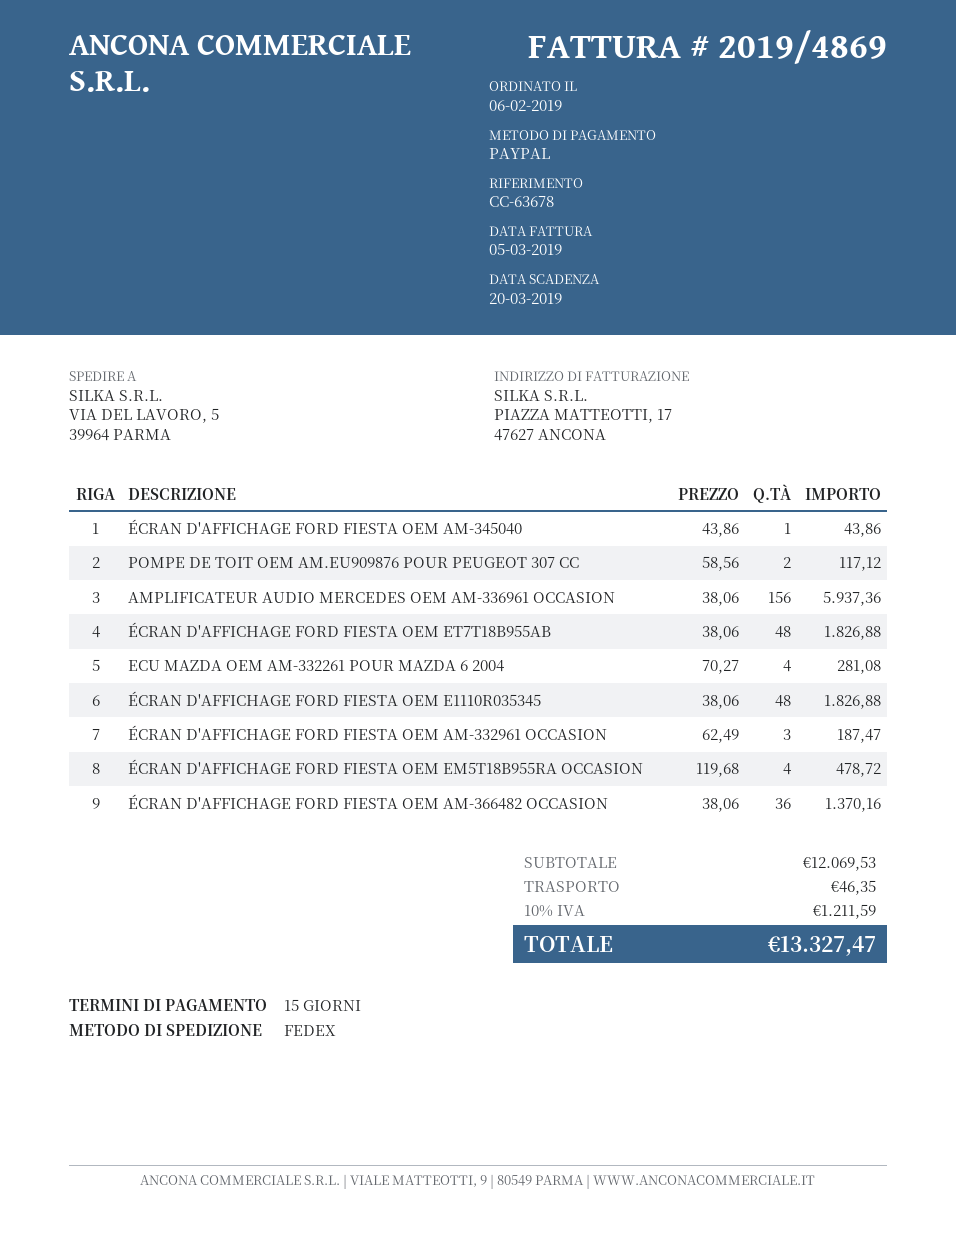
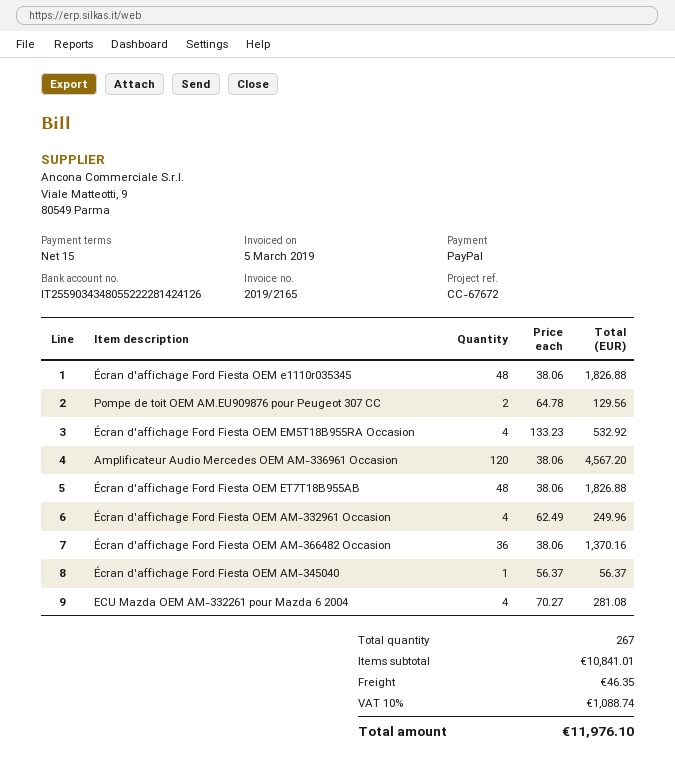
invoice number: 2019/4869 -> 2019/2165
reference: CC-63678 -> CC-67672
ÉCRAN D'AFFICHAGE FORD FIESTA OEM AM-345040: 1 x 43.86 = 43.86 -> 1 x 56.37 = 56.37
POMPE DE TOIT OEM AM.EU909876 POUR PEUGEOT 307 CC: 2 x 58.56 = 117.12 -> 2 x 64.78 = 129.56
AMPLIFICATEUR AUDIO MERCEDES OEM AM-336961 OCCASION: 156 x 38.06 = 5937.36 -> 120 x 38.06 = 4567.20
ÉCRAN D'AFFICHAGE FORD FIESTA OEM AM-332961 OCCASION: 3 x 62.49 = 187.47 -> 4 x 62.49 = 249.96
ÉCRAN D'AFFICHAGE FORD FIESTA OEM EM5T18B955RA OCCASION: 4 x 119.68 = 478.72 -> 4 x 133.23 = 532.92
subtotal: 12069.53 -> 10841.01
tax: 10% = 1211.59 -> 10% = 1088.74
total: 13327.47 -> 11976.10

